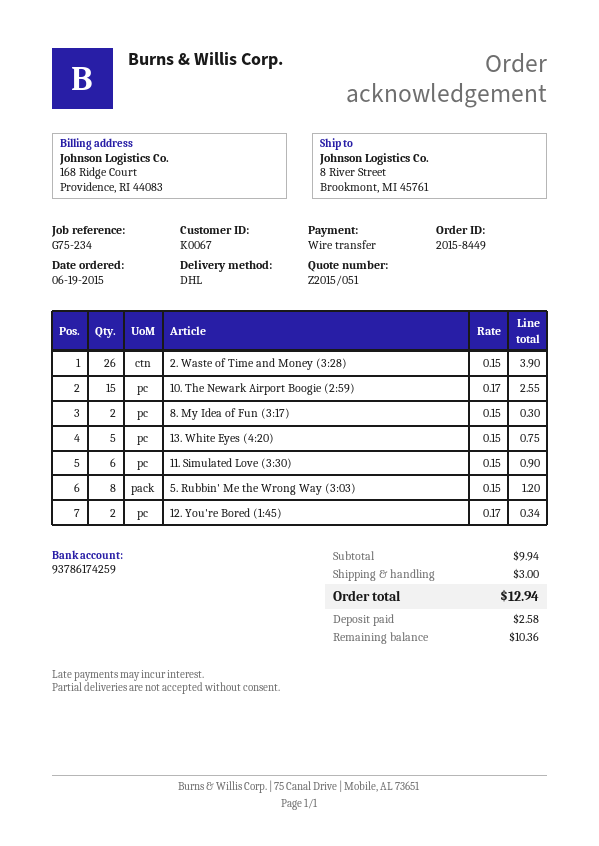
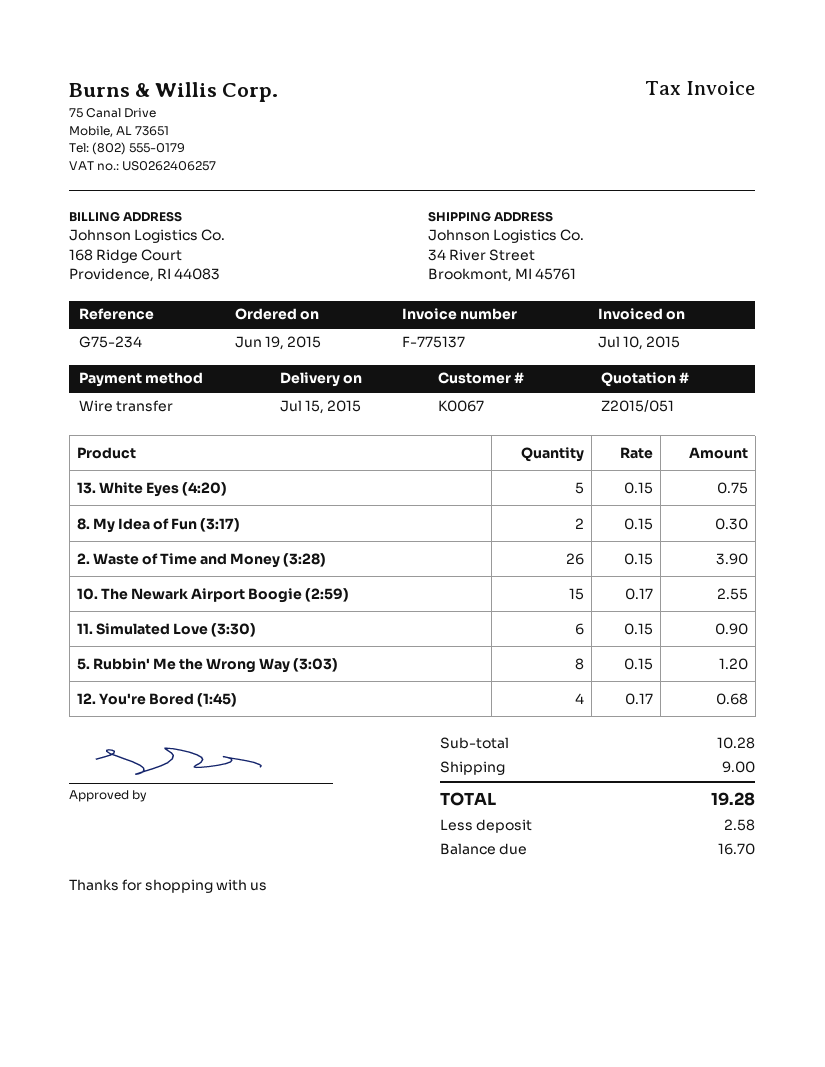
ship to: 8 River Street, Brookmont, MI 45761 -> 34 River Street, Brookmont, MI 45761
12. You're Bored (1:45): 2 x 0.17 = 0.34 -> 4 x 0.17 = 0.68
subtotal: 9.94 -> 10.28
shipping: 3.00 -> 9.00
total: 12.94 -> 19.28
balance: 10.36 -> 16.70

